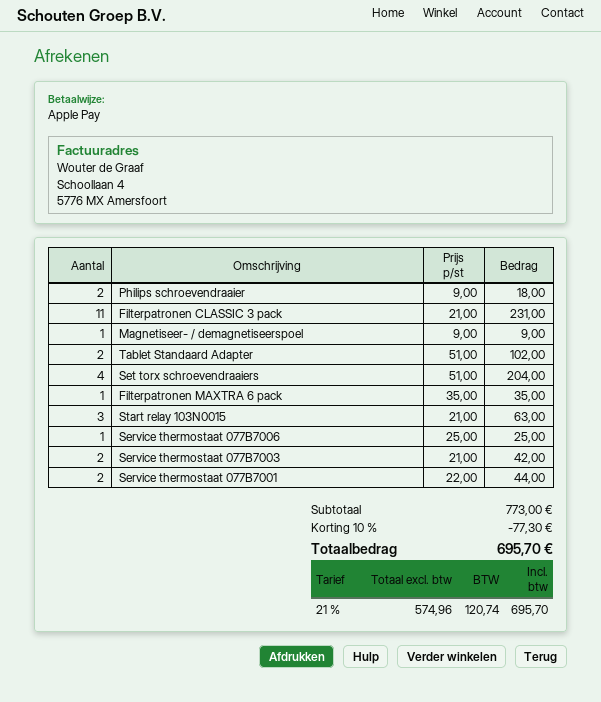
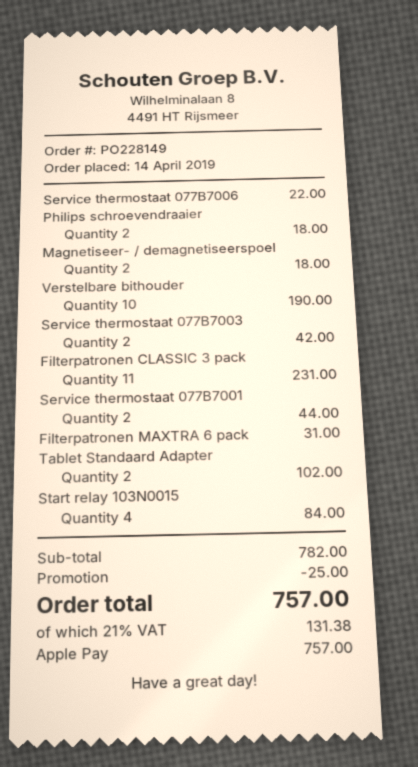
Magnetiseer- / demagnetiseerspoel: 1 for 9.00 -> 2 for 18.00
Set torx schroevendraaiers: 4 for 204.00 -> none
Filterpatronen MAXTRA 6 pack: 1 for 35.00 -> 1 for 31.00
Start relay 103N0015: 3 for 63.00 -> 4 for 84.00
Service thermostaat 077B7006: 1 for 25.00 -> 1 for 22.00
Verstelbare bithouder: none -> 10 for 190.00
subtotal: 773.00 -> 782.00
discount: 77.30 -> 25.00
tax: 21% = 120.74 -> 21% = 131.38
total: 695.70 -> 757.00

